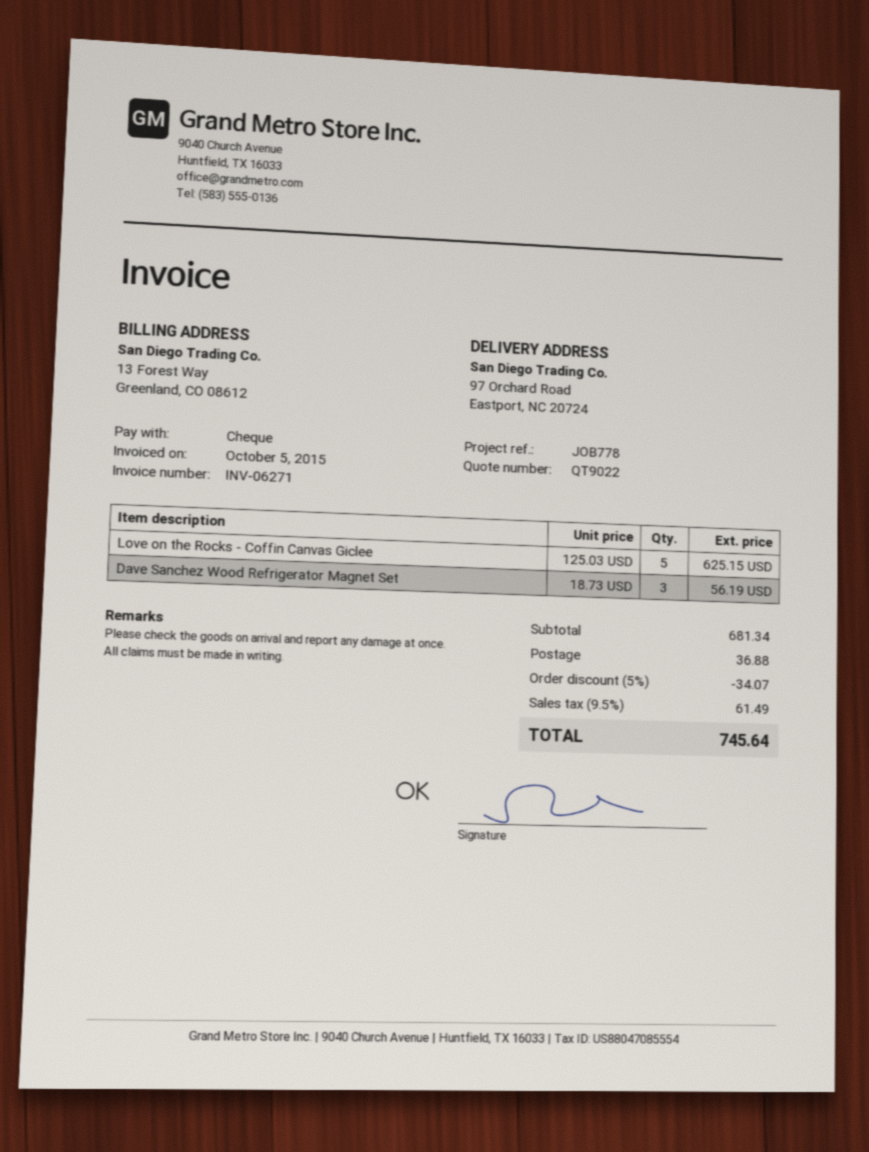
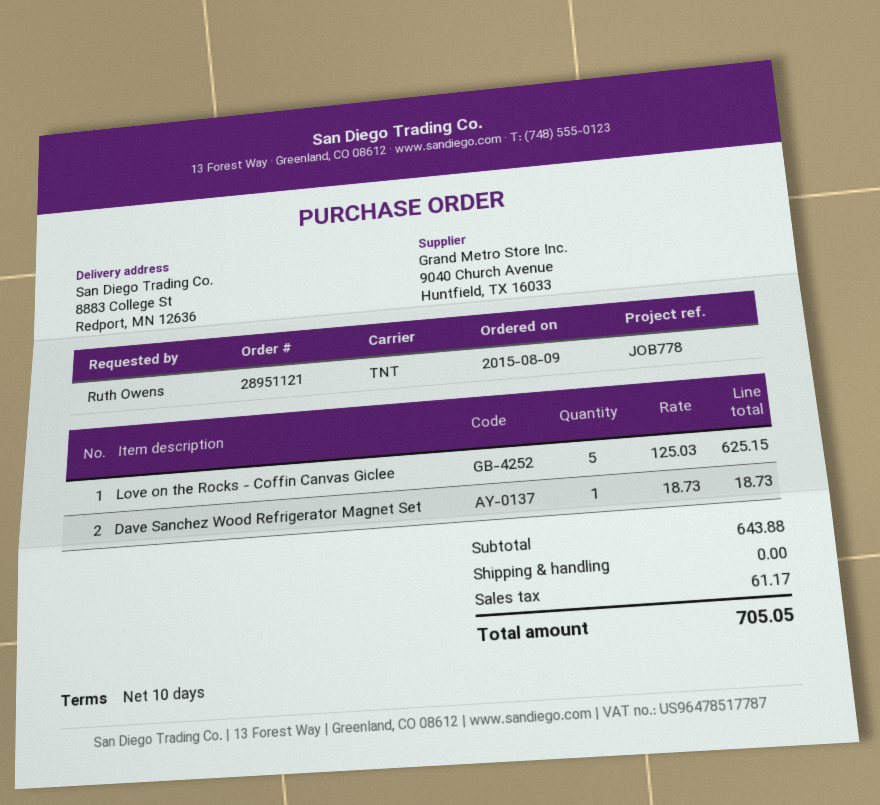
ship to: 97 Orchard Road, Eastport, NC 20724 -> 8883 College St, Redport, MN 12636
Dave Sanchez Wood Refrigerator Magnet Set: 3 x 18.73 = 56.19 -> 1 x 18.73 = 18.73
subtotal: 681.34 -> 643.88
discount: 5% = 34.07 -> none
shipping: 36.88 -> 0.00
tax: 61.49 -> 61.17
total: 745.64 -> 705.05

